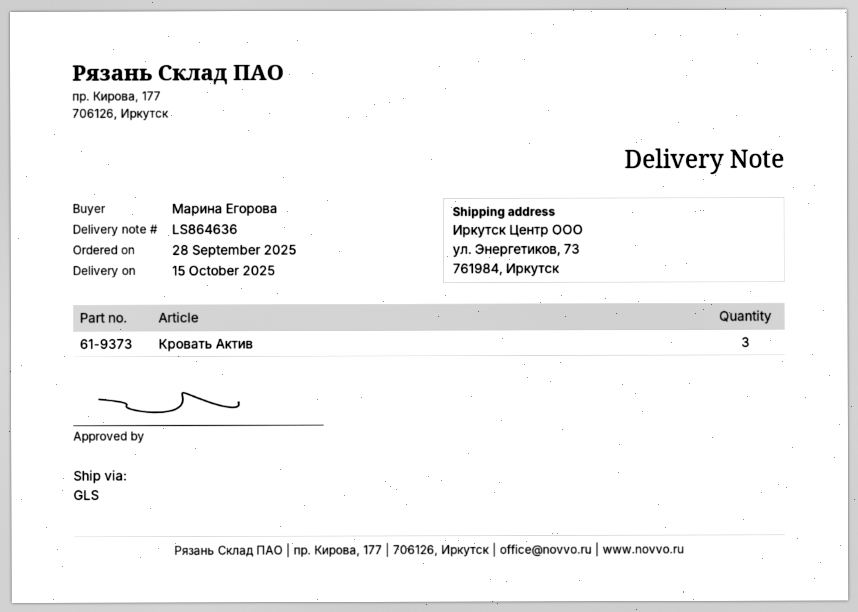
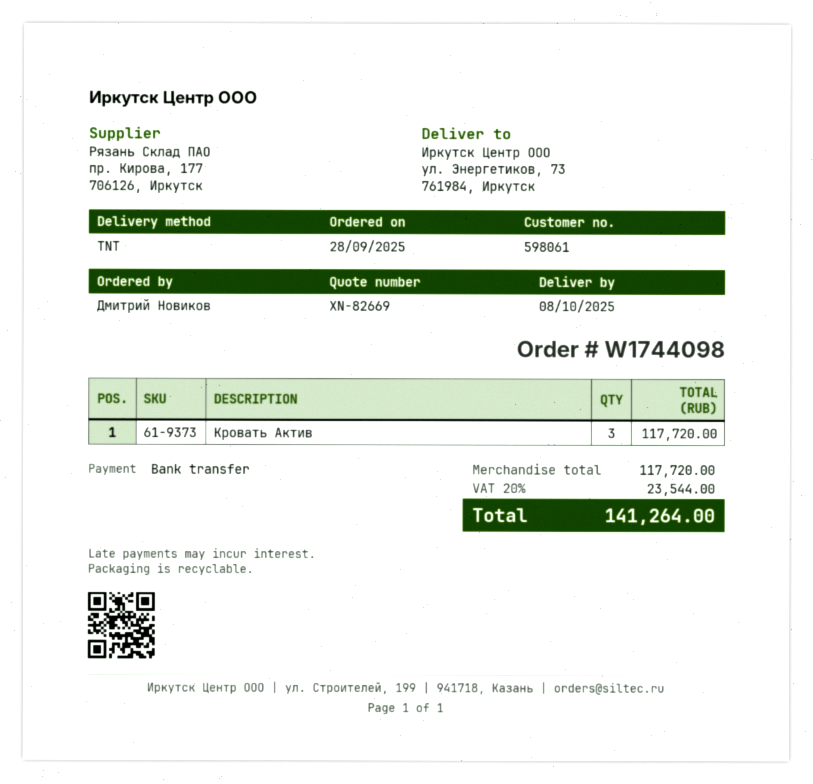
delivery date: 2025-10-15 -> 2025-10-08
ordered by: Марина Егорова -> Дмитрий Новиков
shipping method: GLS -> TNT

